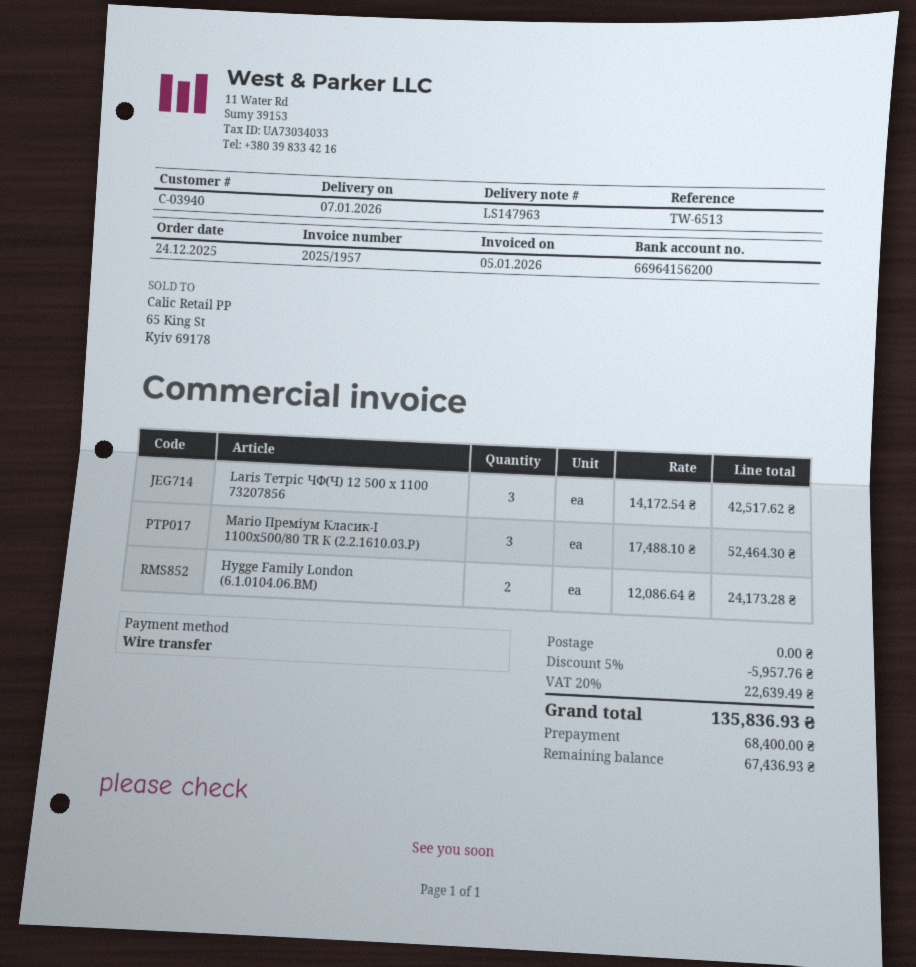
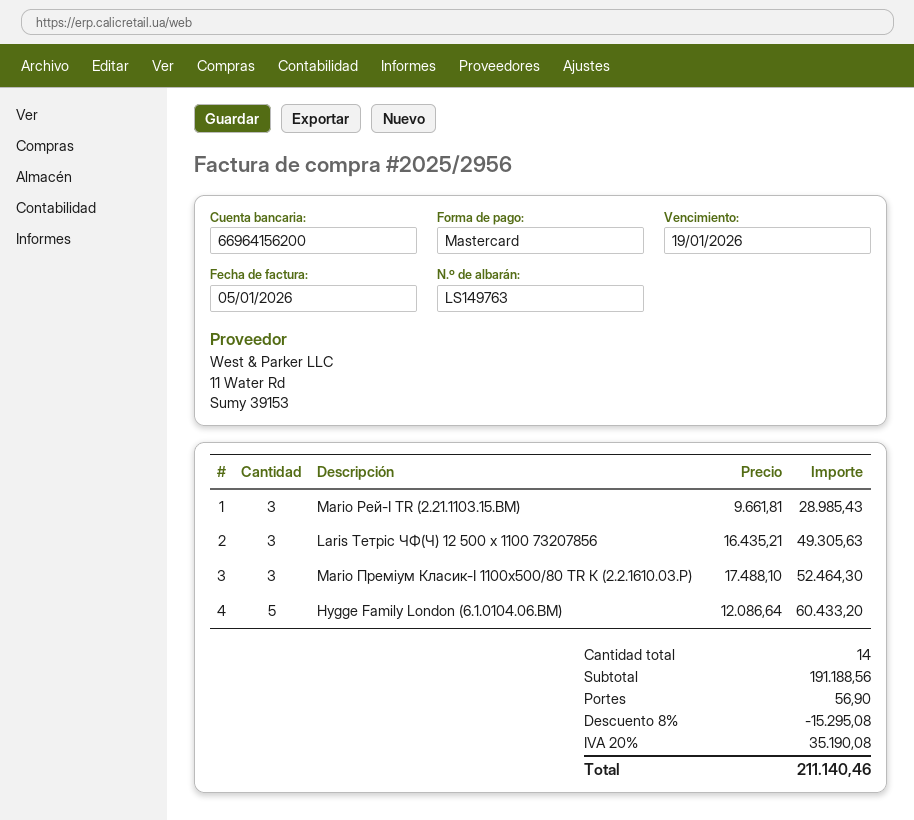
delivery note number: LS147963 -> LS149763
invoice number: 2025/1957 -> 2025/2956
payment method: bank transfer -> Mastercard
Laris Тетріс ЧФ(Ч) 12 500 х 1100 73207856: 3 x 14172.54 = 42517.62 -> 3 x 16435.21 = 49305.63
Hygge Family London (6.1.0104.06.BM): 2 x 12086.64 = 24173.28 -> 5 x 12086.64 = 60433.20
Mario Рей-I TR (2.21.1103.15.BM): none -> 3 x 9661.81 = 28985.43
discount: 5% = 5957.76 -> 8% = 15295.08
shipping: 0.00 -> 56.90
tax: 20% = 22639.49 -> 20% = 35190.08
total: 135836.93 -> 211140.46

